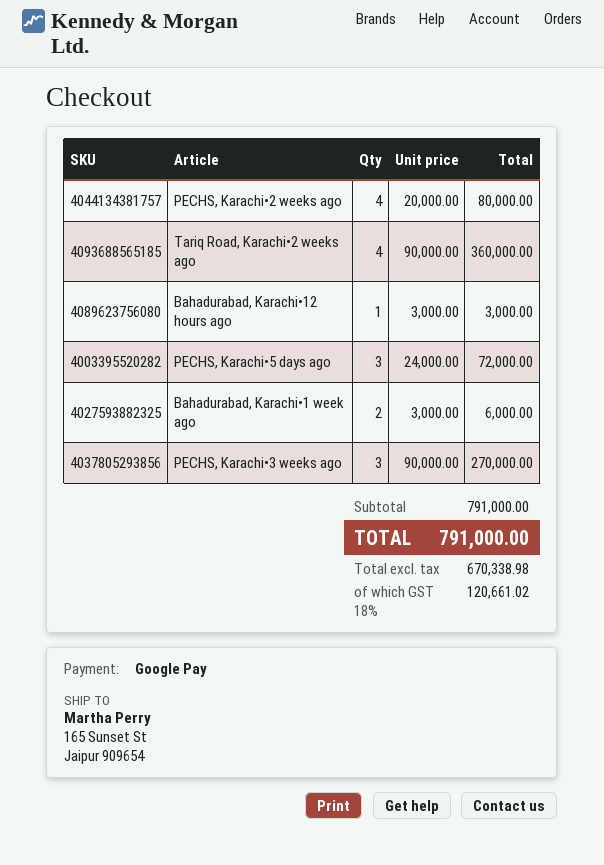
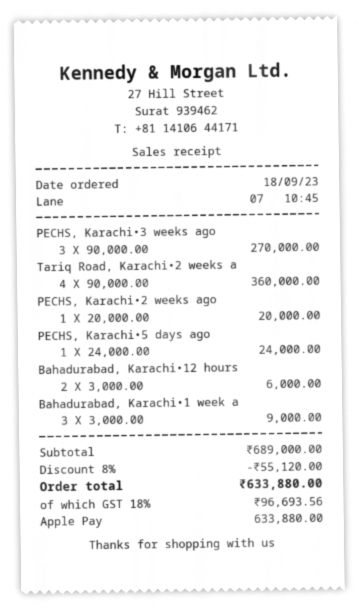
payment method: Google Pay -> Apple Pay
PECHS, Karachi•2 weeks ago: 4 x 20000.00 = 80000.00 -> 1 x 20000.00 = 20000.00
Bahadurabad, Karachi•12 hours ago: 1 x 3000.00 = 3000.00 -> 2 x 3000.00 = 6000.00
PECHS, Karachi•5 days ago: 3 x 24000.00 = 72000.00 -> 1 x 24000.00 = 24000.00
Bahadurabad, Karachi•1 week ago: 2 x 3000.00 = 6000.00 -> 3 x 3000.00 = 9000.00
subtotal: 791000.00 -> 689000.00
discount: none -> 8% = 55120.00
tax: 18% = 120661.02 -> 18% = 96693.56
total: 791000.00 -> 633880.00

